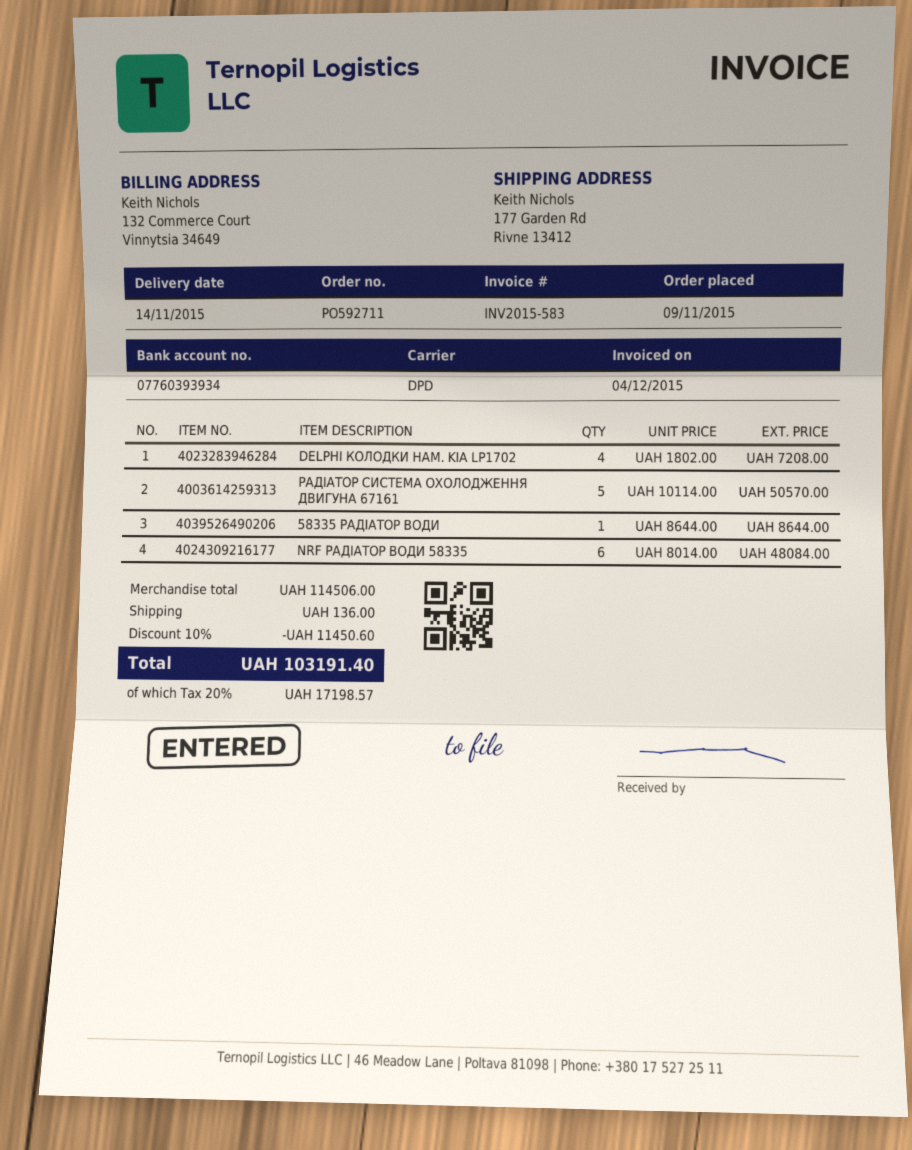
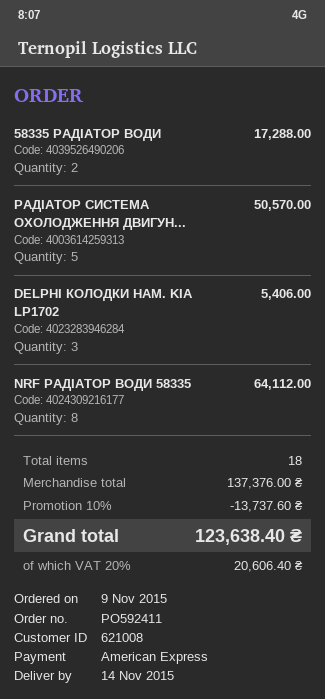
order number: PO592711 -> PO592411
DELPHI КОЛОДКИ HAM. KIA LP1702: 4 for 7208.00 -> 3 for 5406.00
58335 РАДІАТОР ВОДИ: 1 for 8644.00 -> 2 for 17288.00
NRF РАДІАТОР ВОДИ 58335: 6 for 48084.00 -> 8 for 64112.00
subtotal: 114506.00 -> 137376.00
discount: 10% = 11450.60 -> 10% = 13737.60
shipping: 136.00 -> none
tax: 20% = 17198.57 -> 20% = 20606.40
total: 103191.40 -> 123638.40

